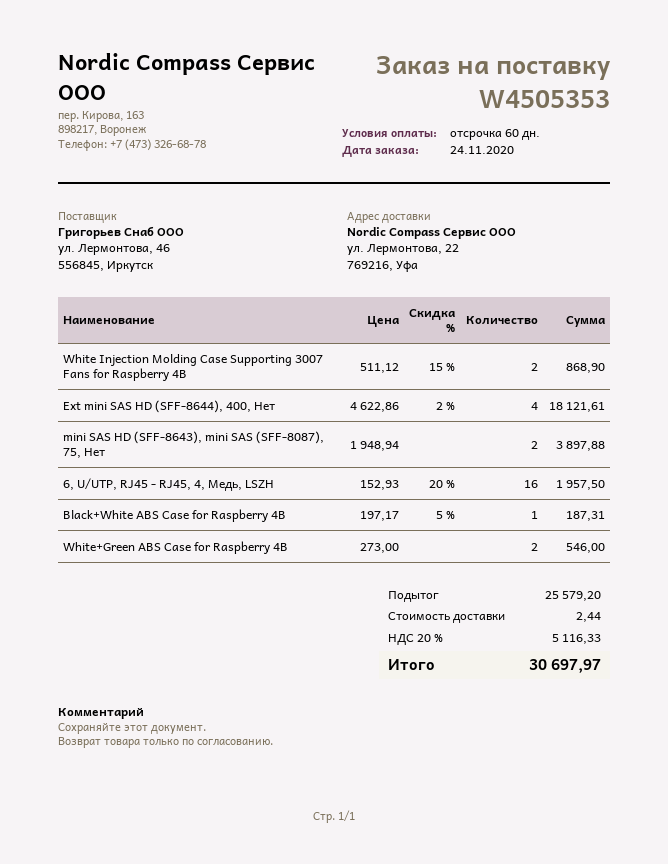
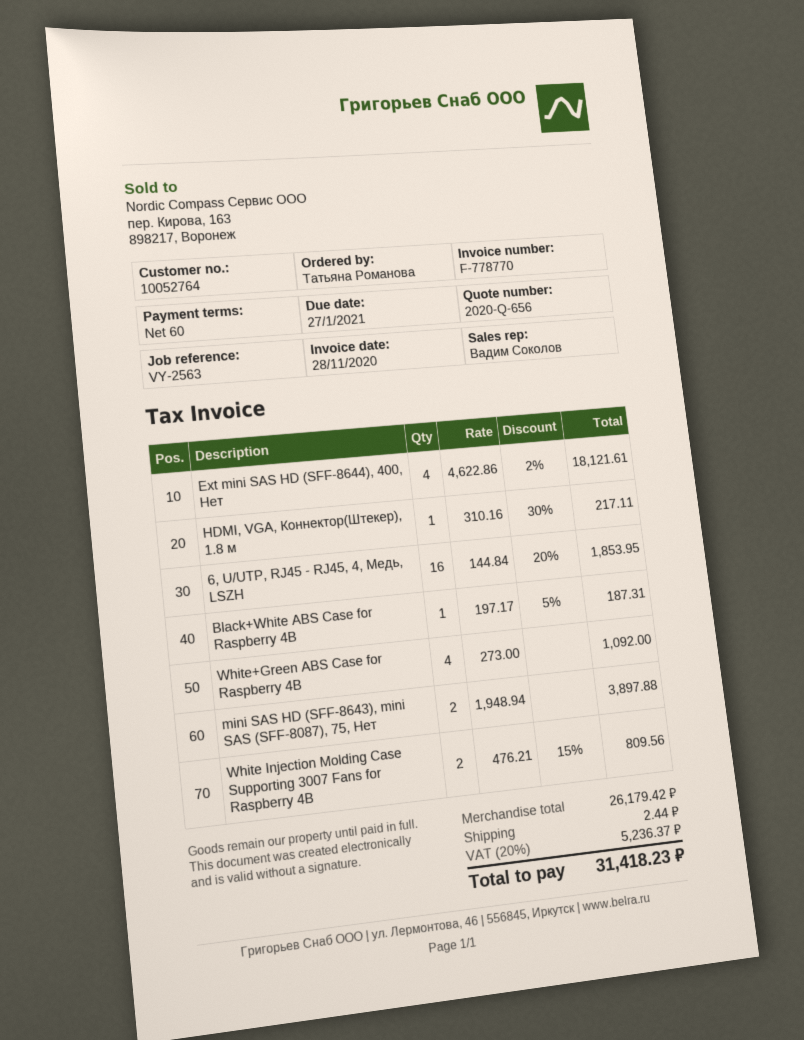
White Injection Molding Case Supporting 3007 Fans for Raspberry 4B: 2 x 511.12 - 15% = 868.90 -> 2 x 476.21 - 15% = 809.56
6, U/UTP, RJ45 - RJ45, 4, Медь, LSZH: 16 x 152.93 - 20% = 1957.50 -> 16 x 144.84 - 20% = 1853.95
White+Green ABS Case for Raspberry 4B: 2 x 273.00 = 546.00 -> 4 x 273.00 = 1092.00
HDMI, VGA, Коннектор(Штекер), 1.8 м: none -> 1 x 310.16 - 30% = 217.11
subtotal: 25579.20 -> 26179.42
tax: 20% = 5116.33 -> 20% = 5236.37
total: 30697.97 -> 31418.23

